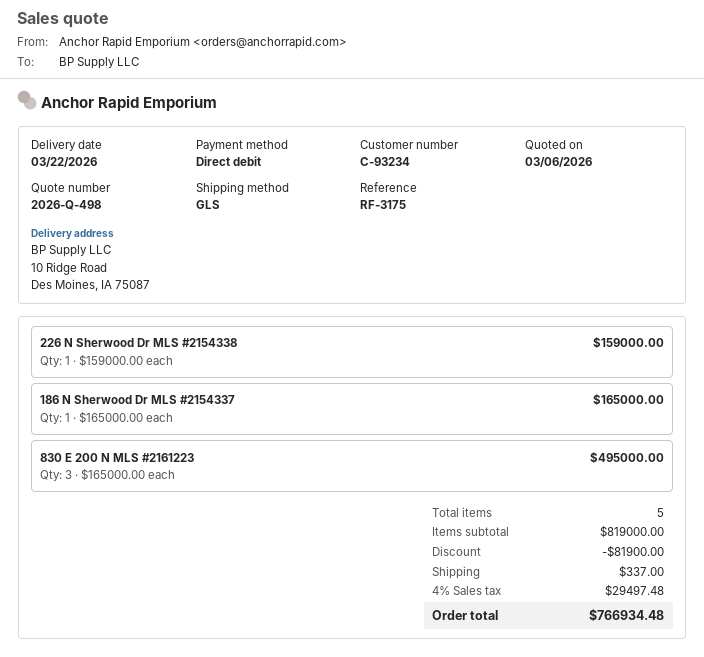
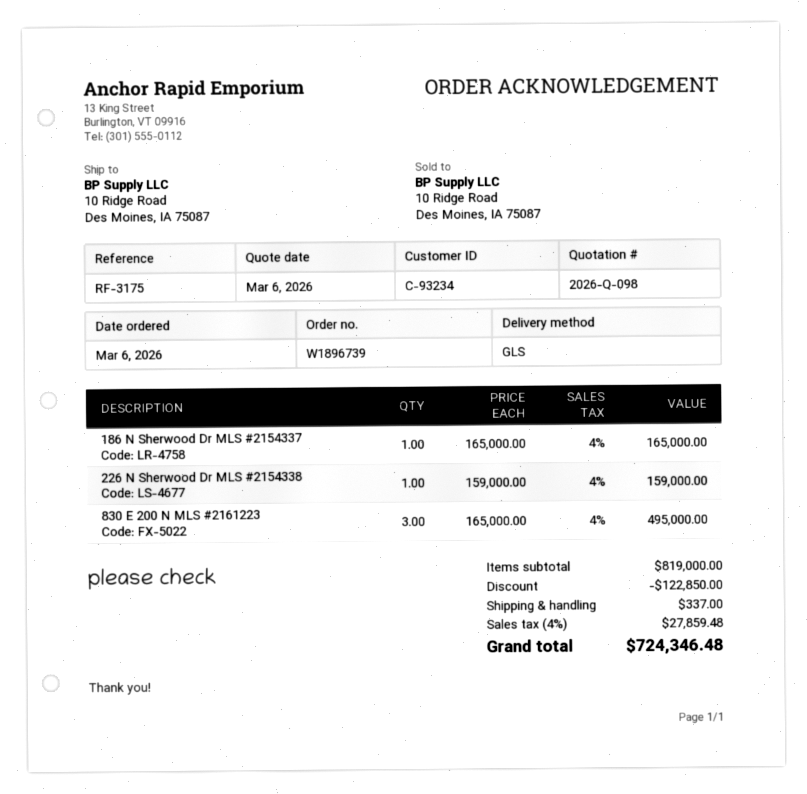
quote number: 2026-Q-498 -> 2026-Q-098
discount: 81900.00 -> 122850.00
tax: 4% = 29497.48 -> 4% = 27859.48
total: 766934.48 -> 724346.48

